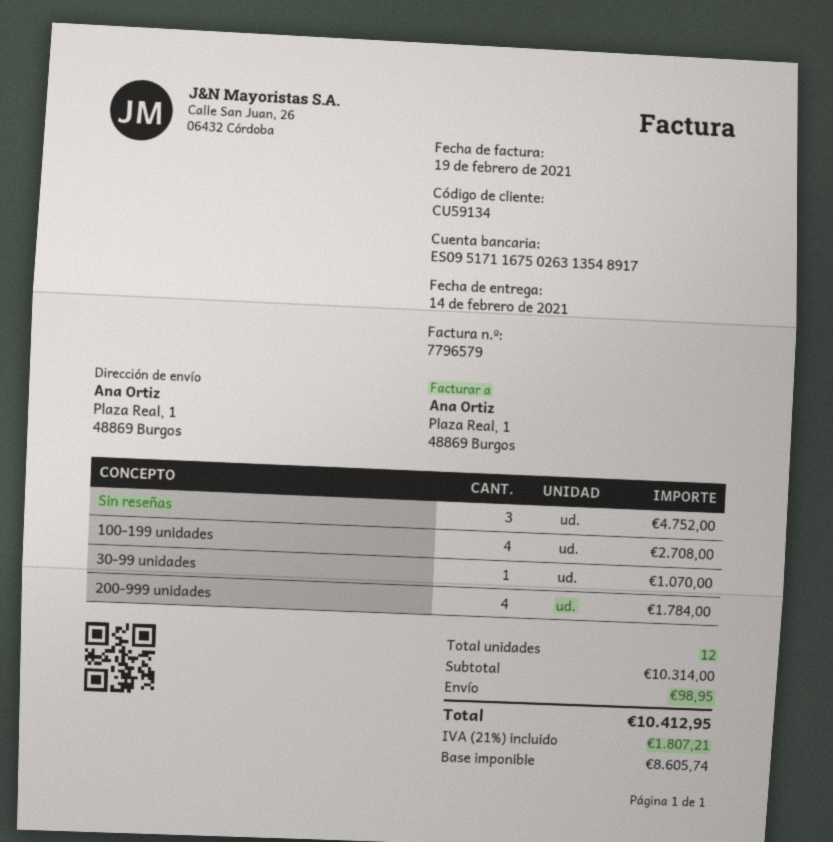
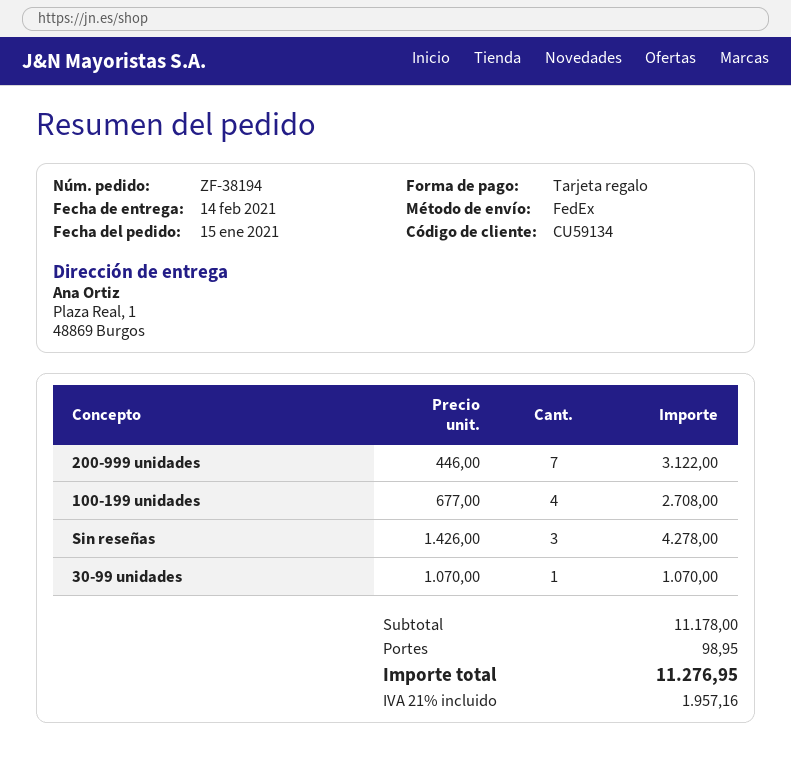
Sin reseñas: 3 for 4752.00 -> 3 for 4278.00
200-999 unidades: 4 for 1784.00 -> 7 for 3122.00
subtotal: 10314.00 -> 11178.00
tax: 21% = 1807.21 -> 21% = 1957.16
total: 10412.95 -> 11276.95

